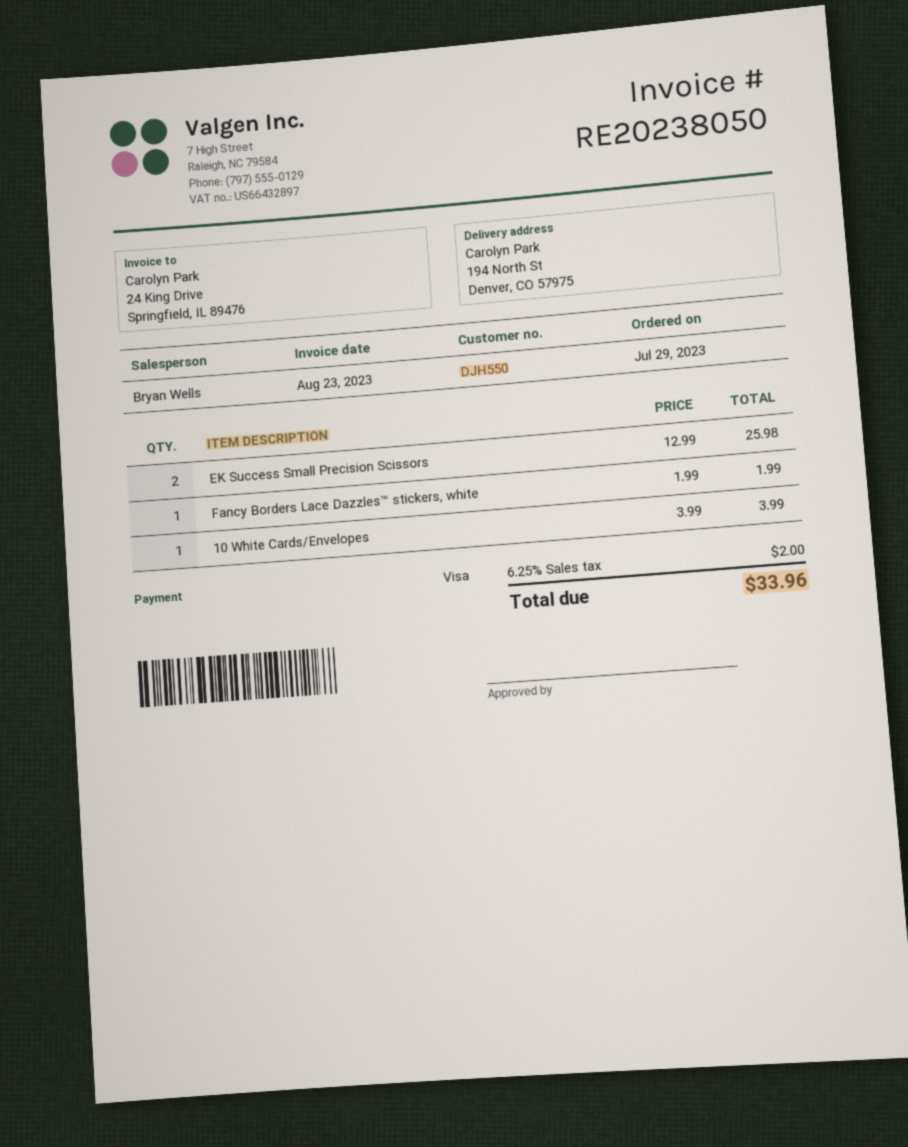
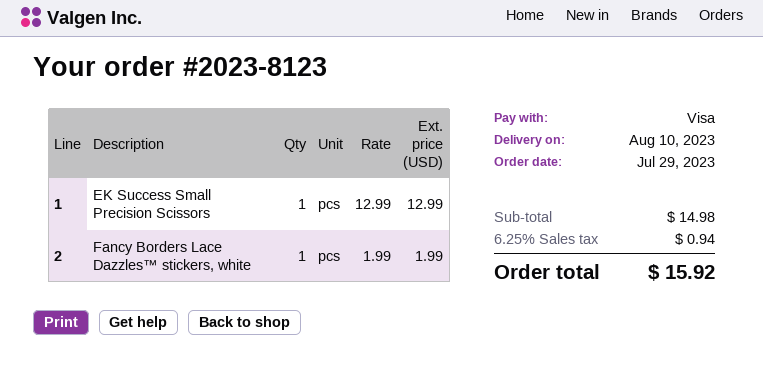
EK Success Small Precision Scissors: 2 x 12.99 = 25.98 -> 1 x 12.99 = 12.99
10 White Cards/Envelopes: 1 x 3.99 = 3.99 -> none
tax: 6.25% = 2.00 -> 6.25% = 0.94
total: 33.96 -> 15.92

